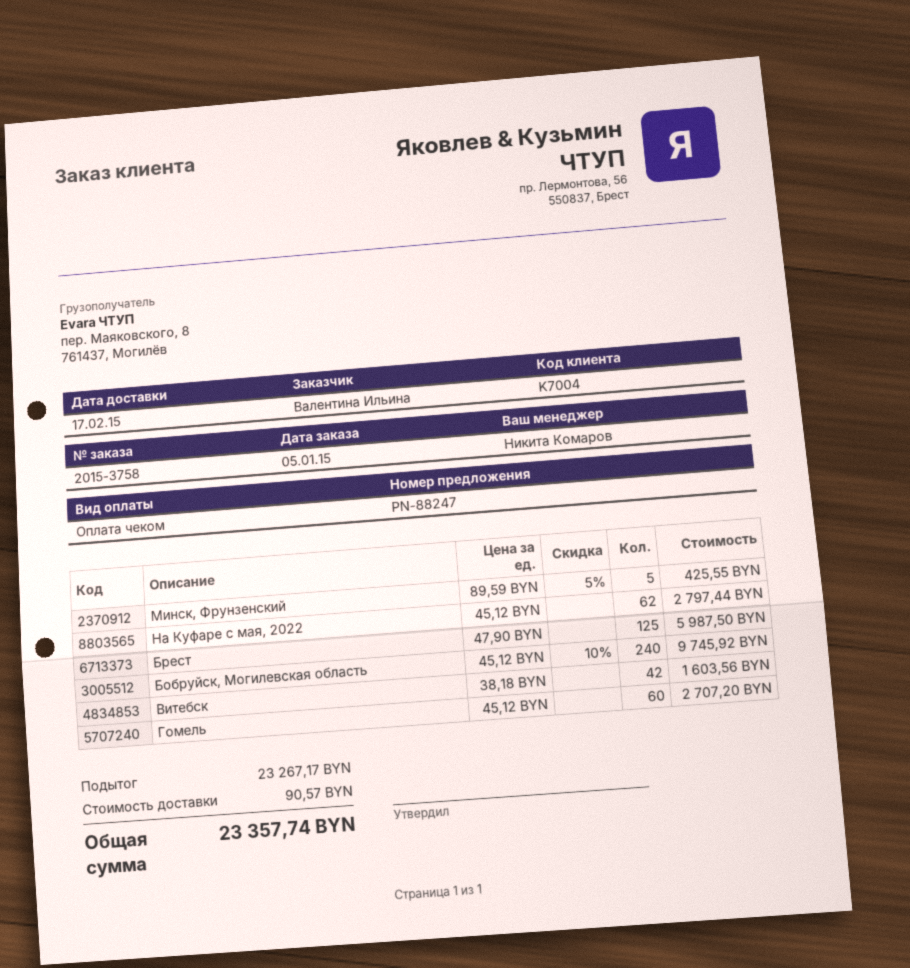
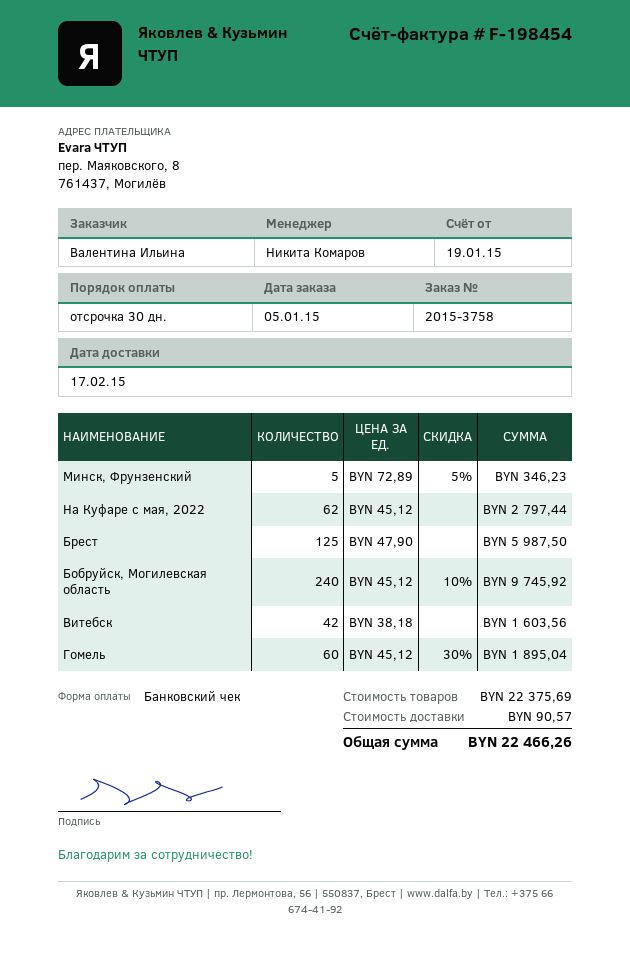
Минск, Фрунзенский: 5 x 89.59 - 5% = 425.55 -> 5 x 72.89 - 5% = 346.23
Гомель: 60 x 45.12 = 2707.20 -> 60 x 45.12 - 30% = 1895.04
subtotal: 23267.17 -> 22375.69
total: 23357.74 -> 22466.26

